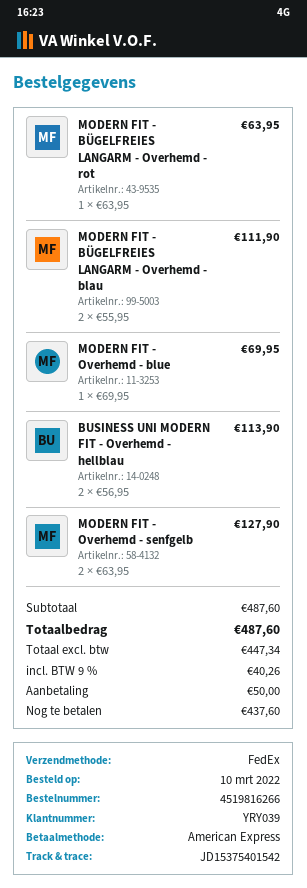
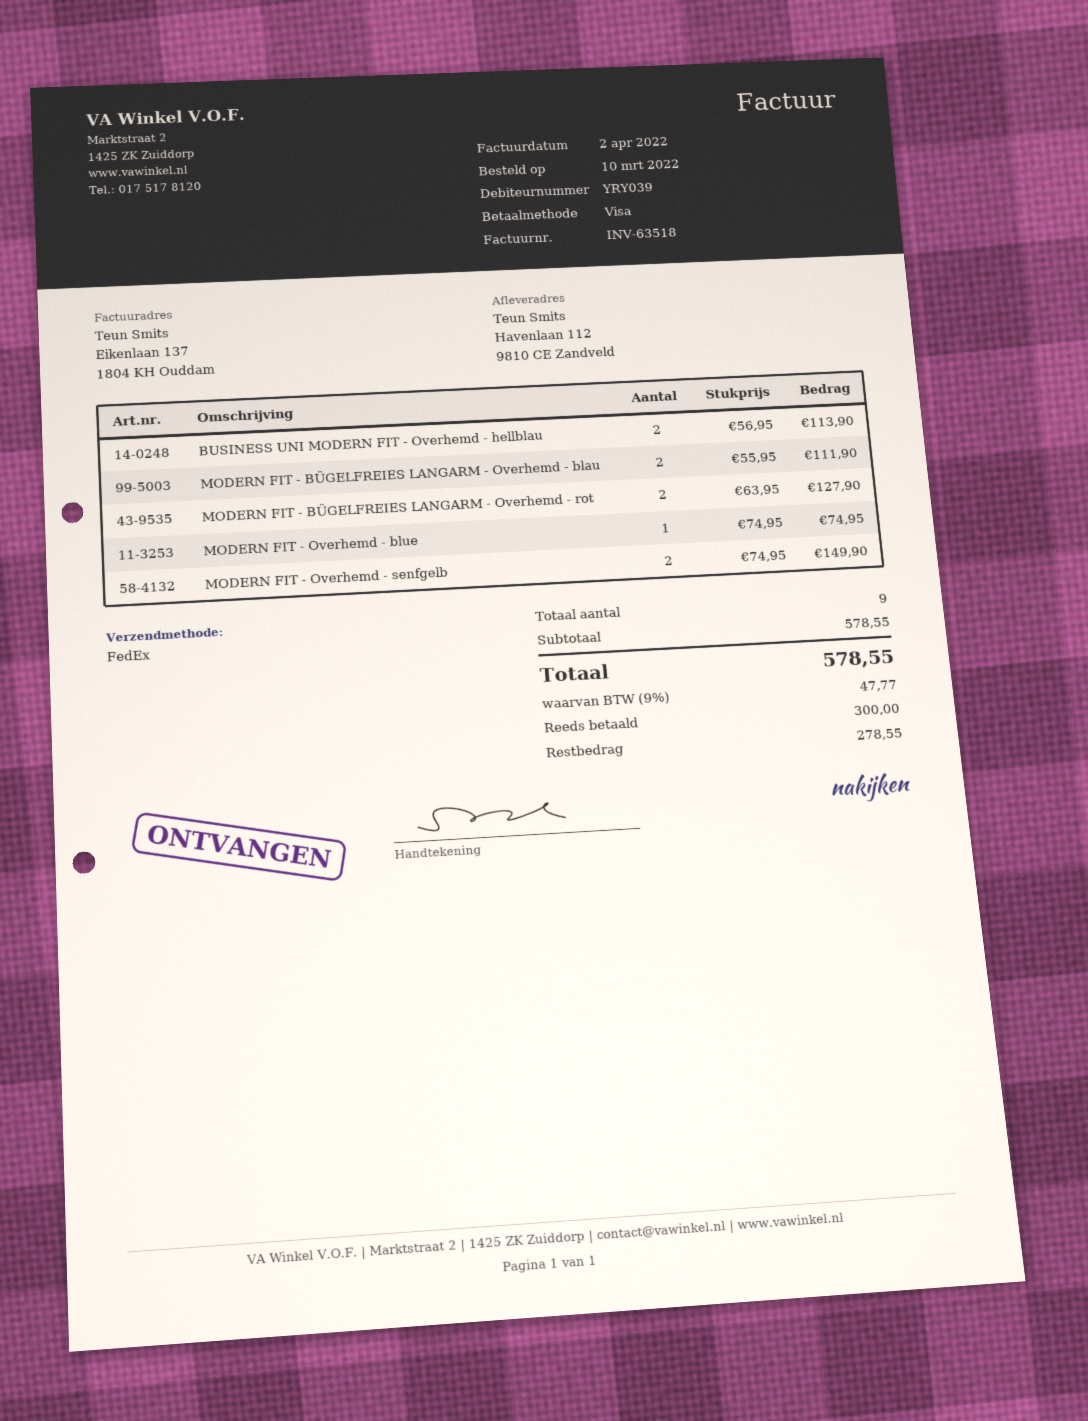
payment method: American Express -> Visa
MODERN FIT - BÜGELFREIES LANGARM - Overhemd - rot: 1 x 63.95 = 63.95 -> 2 x 63.95 = 127.90
MODERN FIT - Overhemd - blue: 1 x 69.95 = 69.95 -> 1 x 74.95 = 74.95
MODERN FIT - Overhemd - senfgelb: 2 x 63.95 = 127.90 -> 2 x 74.95 = 149.90
subtotal: 487.60 -> 578.55
tax: 9% = 40.26 -> 9% = 47.77
total: 487.60 -> 578.55
deposit: 50.00 -> 300.00
balance: 437.60 -> 278.55

